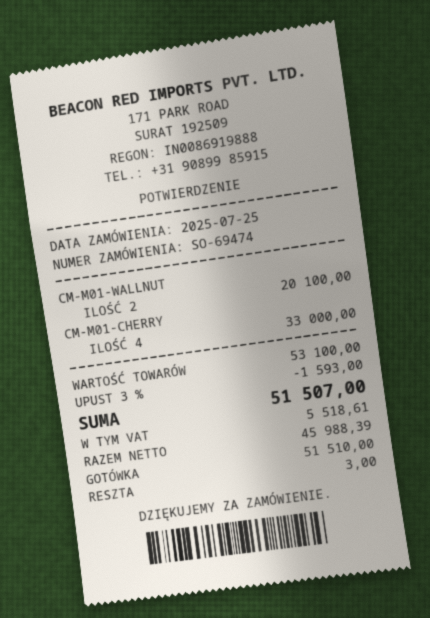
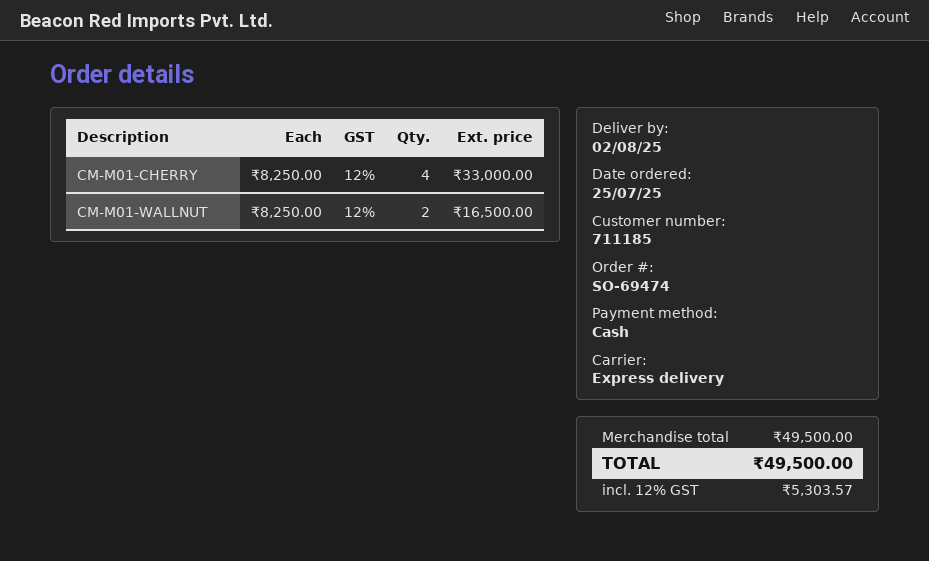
CM-M01-WALLNUT: 2 for 20100.00 -> 2 for 16500.00
subtotal: 53100.00 -> 49500.00
discount: 3% = 1593.00 -> none
tax: 5518.61 -> 5303.57
total: 51507.00 -> 49500.00

